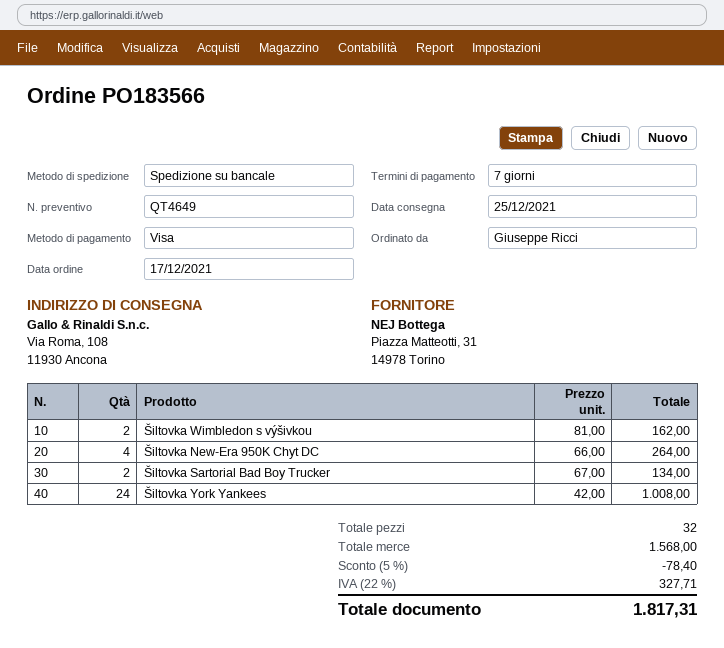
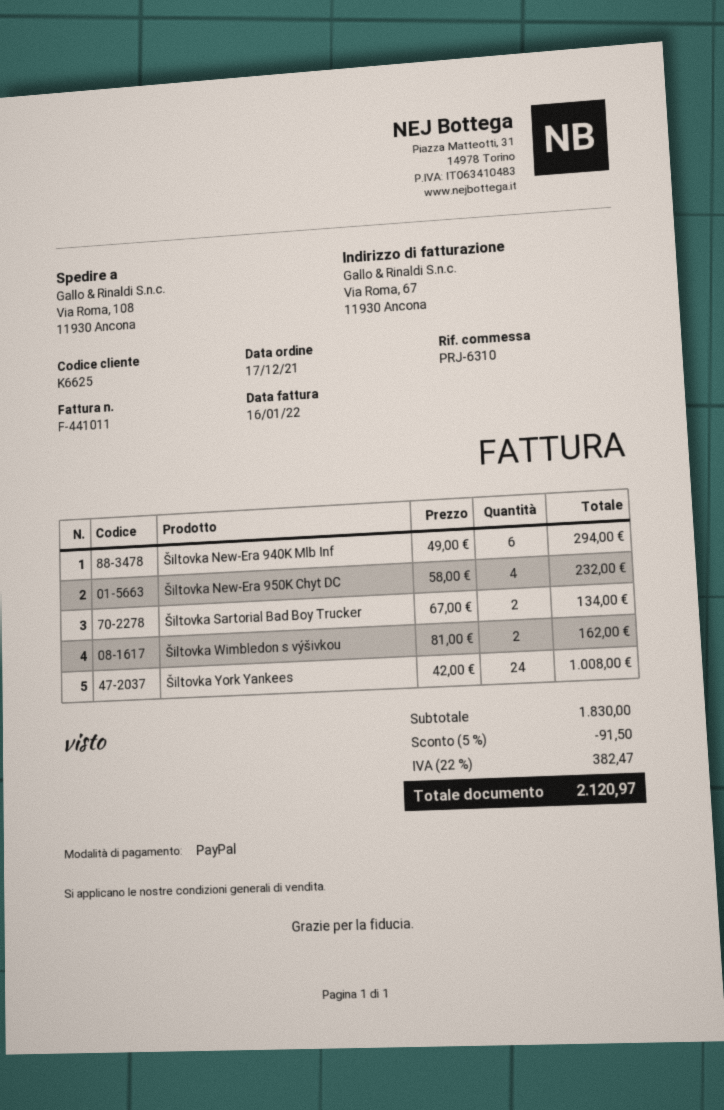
payment method: Visa -> PayPal
Šiltovka New-Era 950K Chyt DC: 4 x 66.00 = 264.00 -> 4 x 58.00 = 232.00
Šiltovka New-Era 940K Mlb Inf: none -> 6 x 49.00 = 294.00
subtotal: 1568.00 -> 1830.00
discount: 5% = 78.40 -> 5% = 91.50
tax: 22% = 327.71 -> 22% = 382.47
total: 1817.31 -> 2120.97

